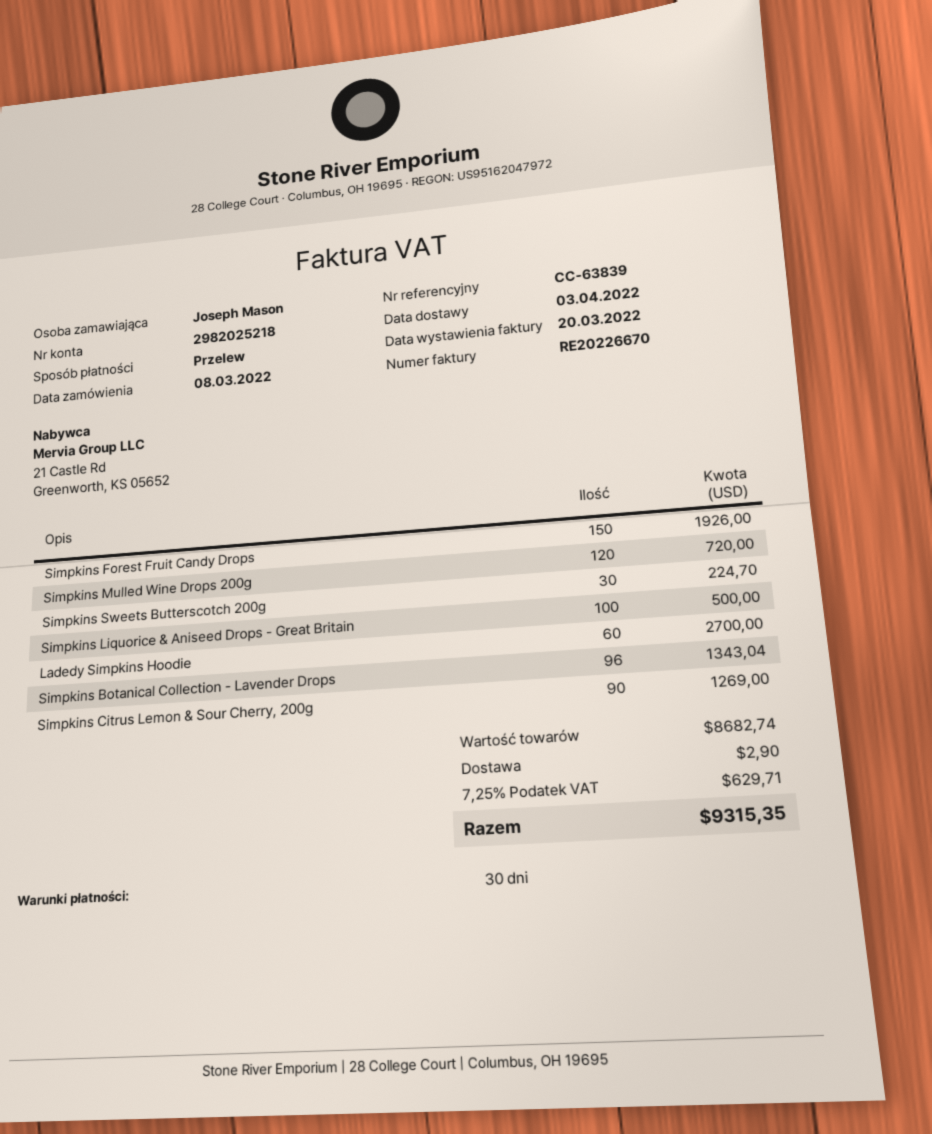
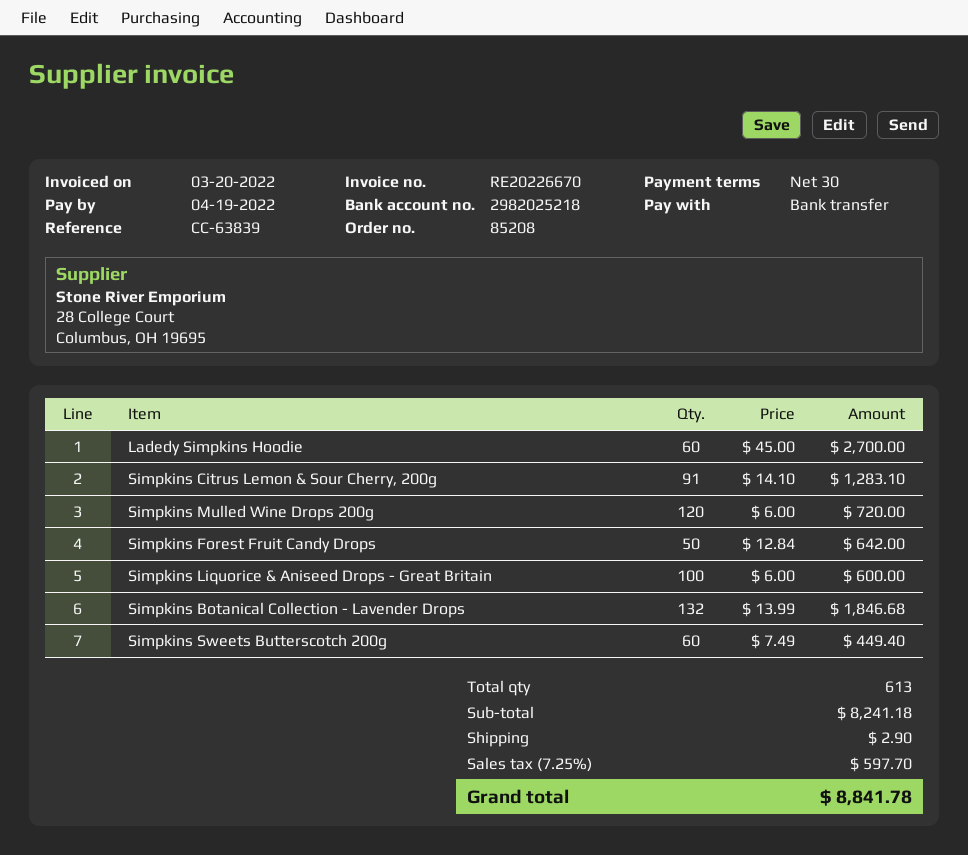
Simpkins Forest Fruit Candy Drops: 150 for 1926.00 -> 50 for 642.00
Simpkins Sweets Butterscotch 200g: 30 for 224.70 -> 60 for 449.40
Simpkins Liquorice & Aniseed Drops - Great Britain: 100 for 500.00 -> 100 for 600.00
Simpkins Botanical Collection - Lavender Drops: 96 for 1343.04 -> 132 for 1846.68
Simpkins Citrus Lemon & Sour Cherry, 200g: 90 for 1269.00 -> 91 for 1283.10
subtotal: 8682.74 -> 8241.18
tax: 7.25% = 629.71 -> 7.25% = 597.70
total: 9315.35 -> 8841.78

